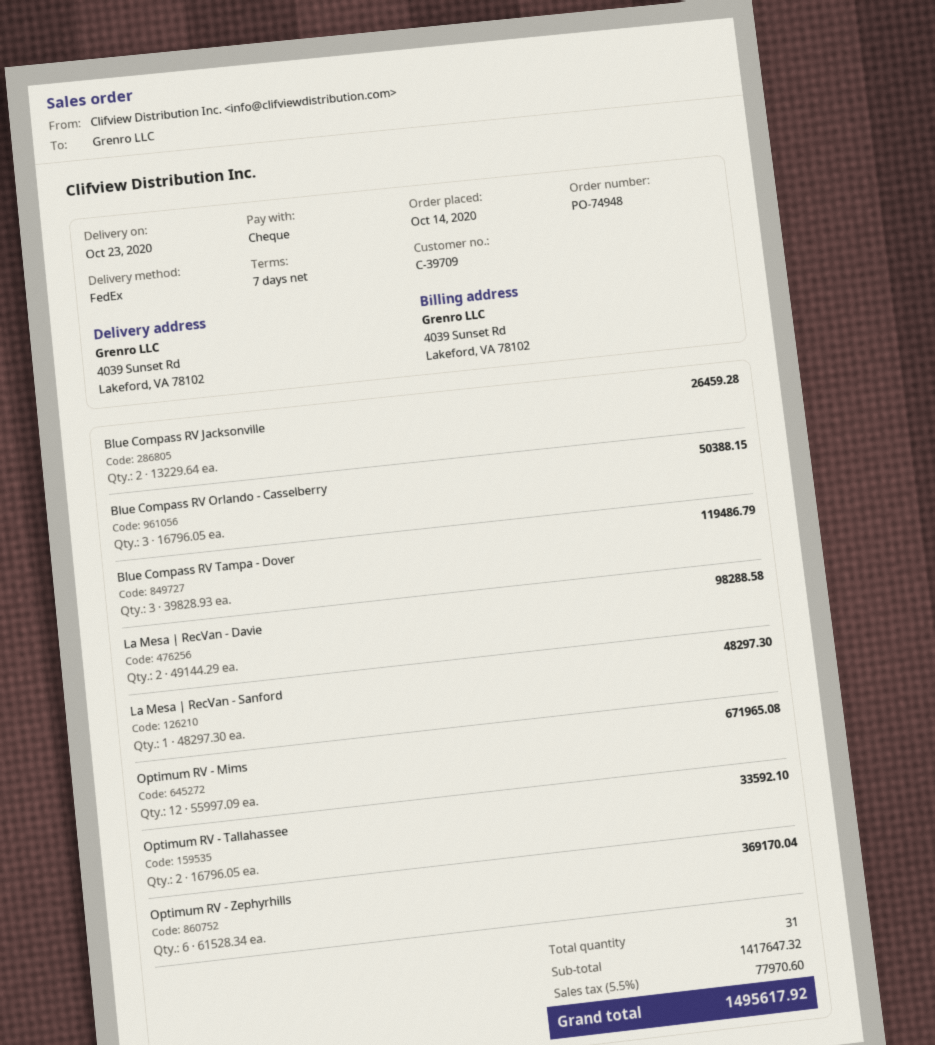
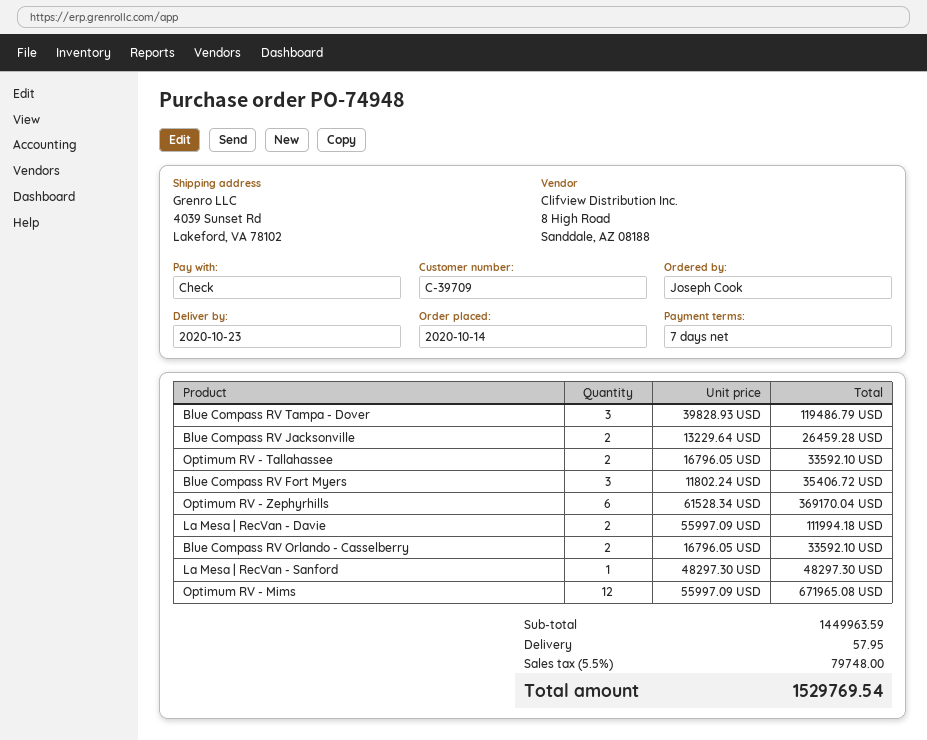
Blue Compass RV Orlando - Casselberry: 3 x 16796.05 = 50388.15 -> 2 x 16796.05 = 33592.10
La Mesa | RecVan - Davie: 2 x 49144.29 = 98288.58 -> 2 x 55997.09 = 111994.18
Blue Compass RV Fort Myers: none -> 3 x 11802.24 = 35406.72
subtotal: 1417647.32 -> 1449963.59
shipping: none -> 57.95
tax: 5.5% = 77970.60 -> 5.5% = 79748.00
total: 1495617.92 -> 1529769.54

